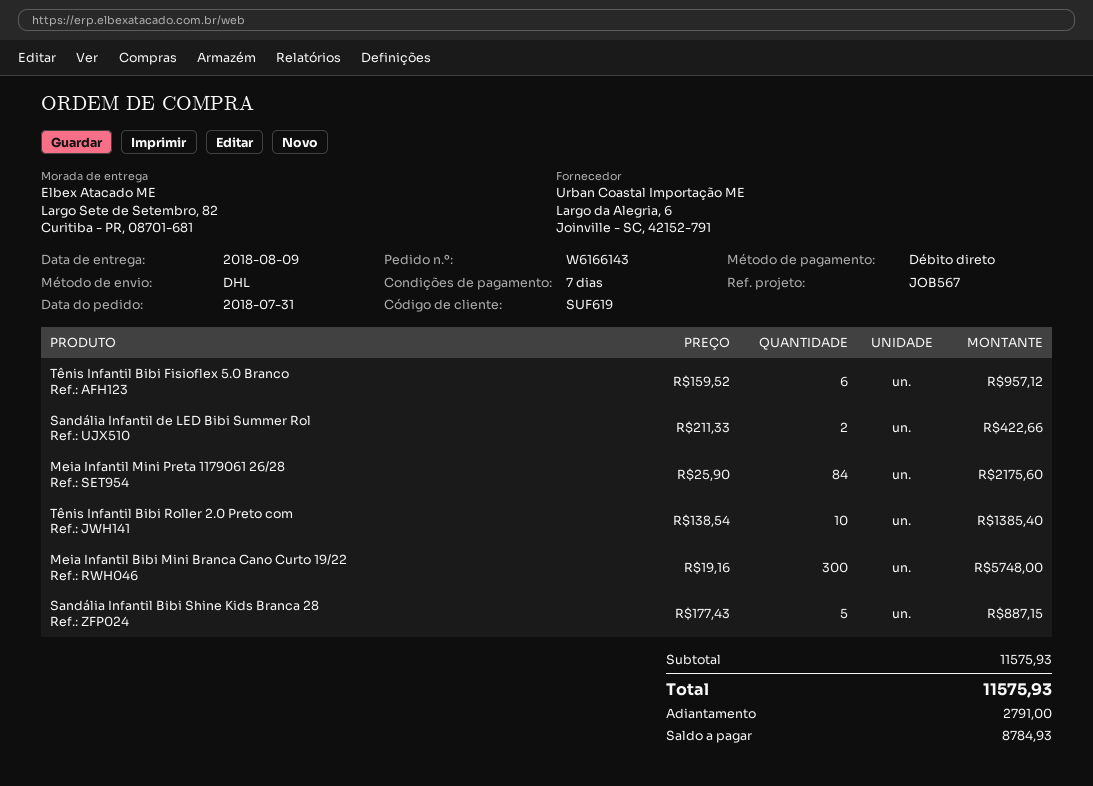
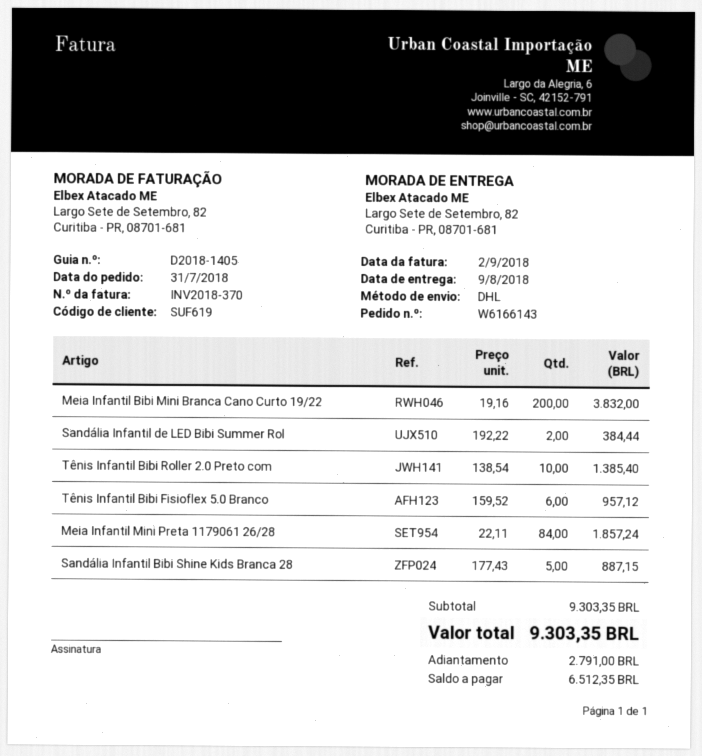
Sandália Infantil de LED Bibi Summer Rol: 2 x 211.33 = 422.66 -> 2 x 192.22 = 384.44
Meia Infantil Mini Preta 1179061 26/28: 84 x 25.90 = 2175.60 -> 84 x 22.11 = 1857.24
Meia Infantil Bibi Mini Branca Cano Curto 19/22: 300 x 19.16 = 5748.00 -> 200 x 19.16 = 3832.00
subtotal: 11575.93 -> 9303.35
total: 11575.93 -> 9303.35
balance: 8784.93 -> 6512.35

